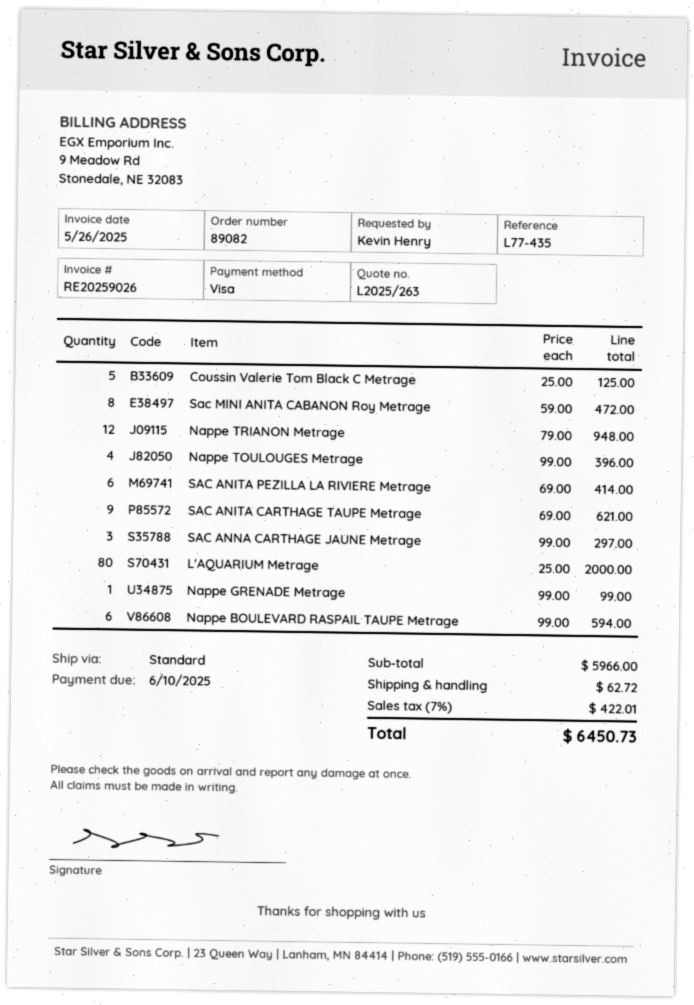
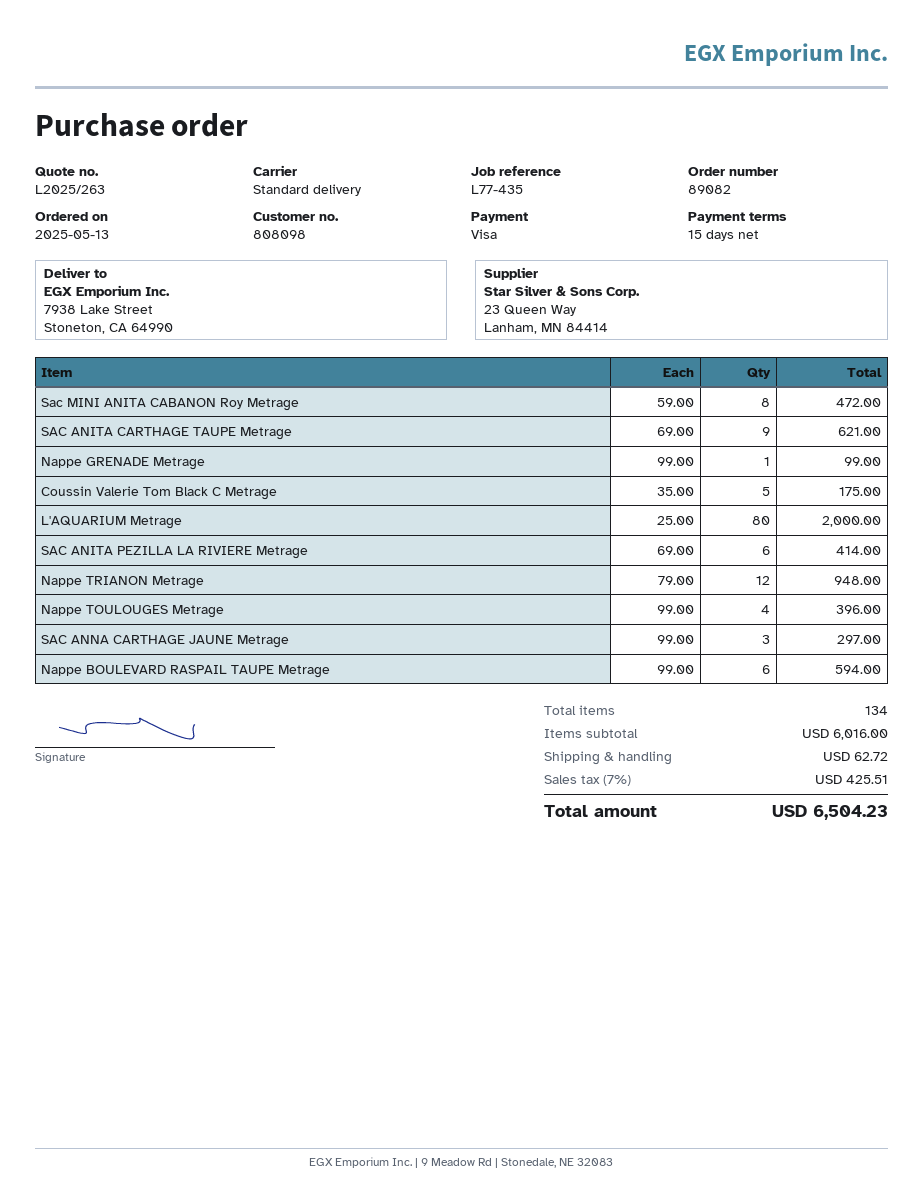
Coussin Valerie Tom Black C Metrage: 5 x 25.00 = 125.00 -> 5 x 35.00 = 175.00
subtotal: 5966.00 -> 6016.00
tax: 7% = 422.01 -> 7% = 425.51
total: 6450.73 -> 6504.23

